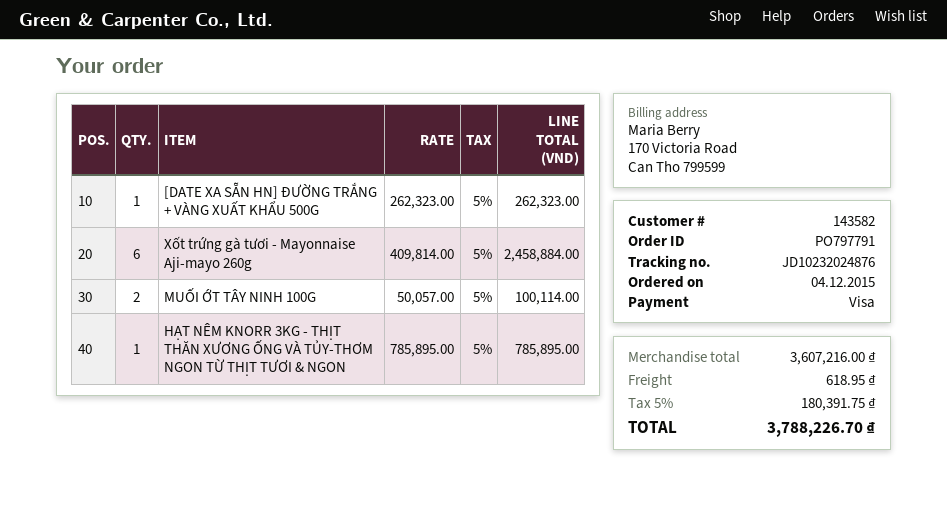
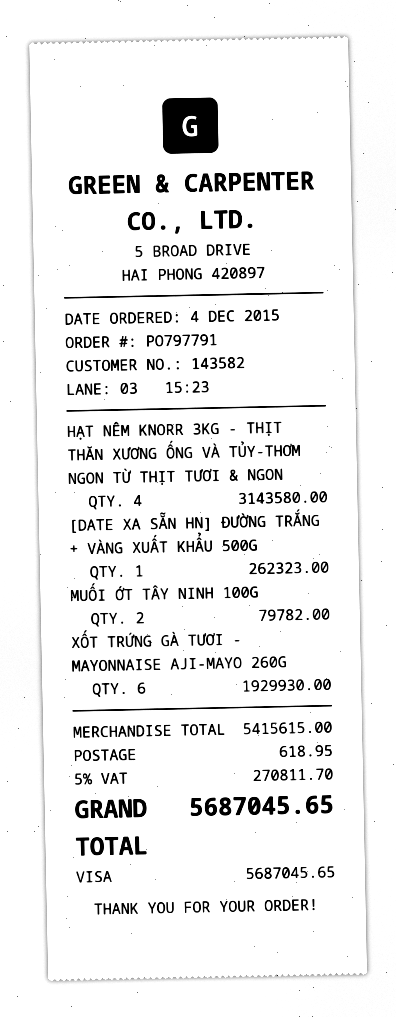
Xốt trứng gà tươi - Mayonnaise Aji-mayo 260g: 6 for 2458884.00 -> 6 for 1929930.00
MUỐI ỚT TÂY NINH 100G: 2 for 100114.00 -> 2 for 79782.00
HẠT NÊM KNORR 3KG - THỊT THĂN XƯƠNG ỐNG VÀ TỦY-THƠM NGON TỪ THỊT TƯƠI & NGON: 1 for 785895.00 -> 4 for 3143580.00
subtotal: 3607216.00 -> 5415615.00
tax: 5% = 180391.75 -> 5% = 270811.70
total: 3788226.70 -> 5687045.65

